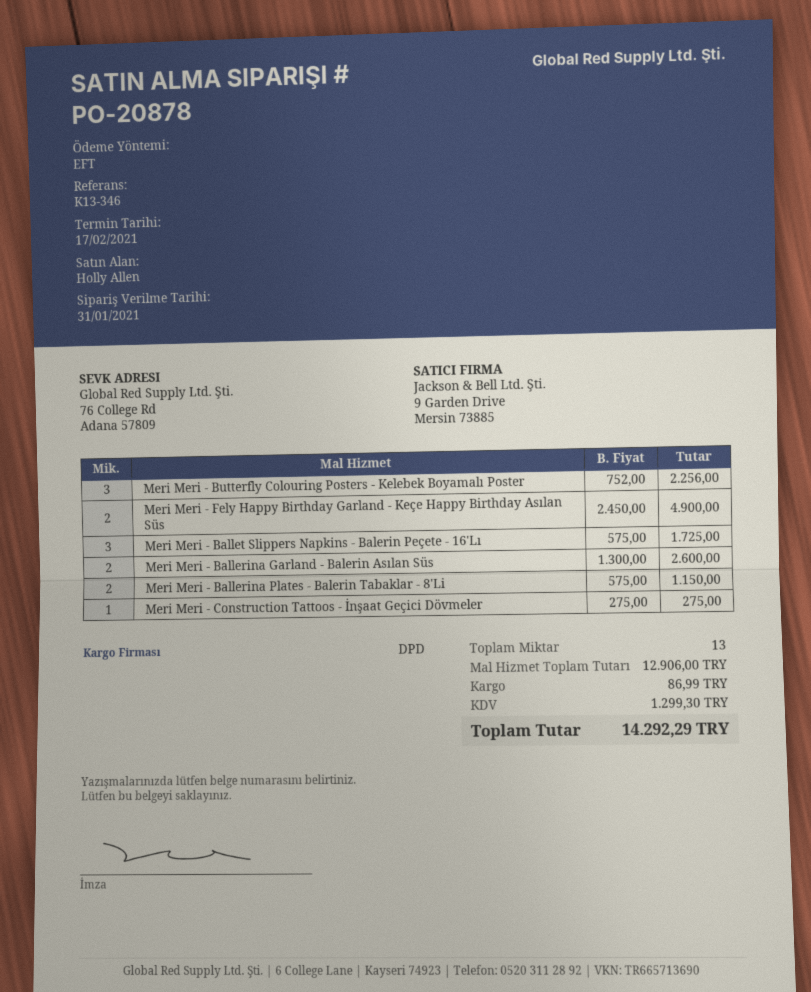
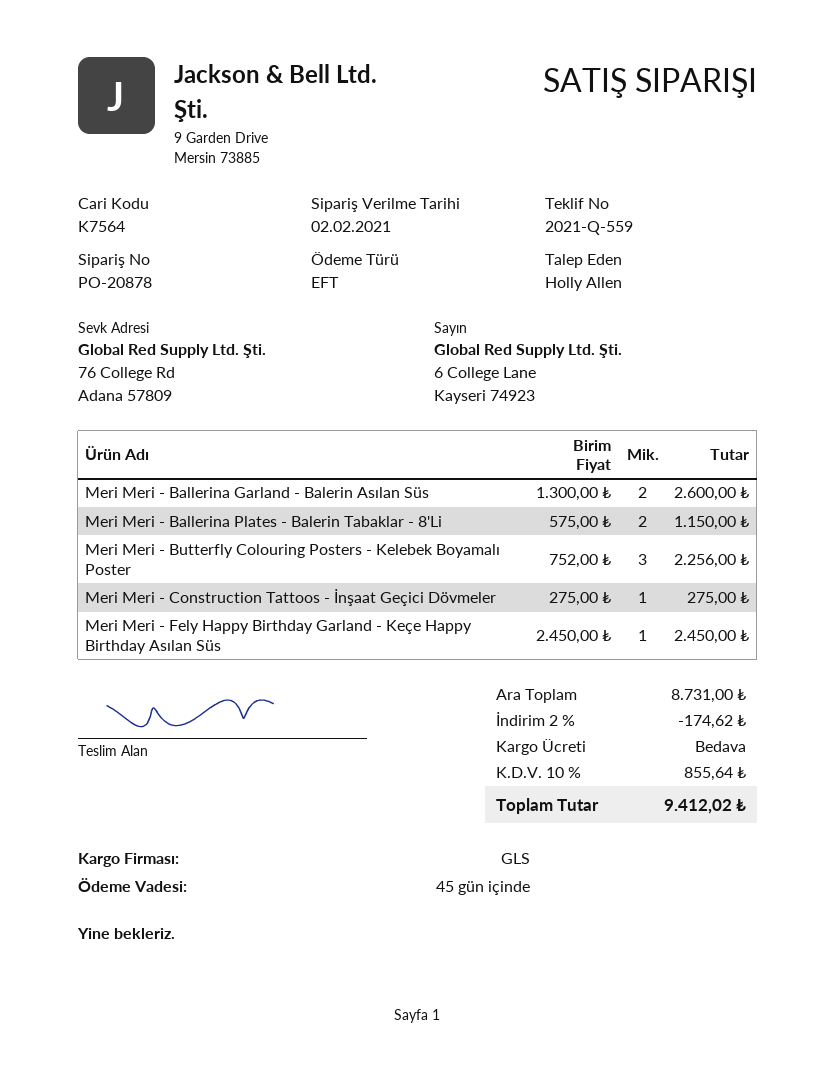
order date: 2021-01-31 -> 2021-02-02
shipping method: DPD -> GLS
Meri Meri - Fely Happy Birthday Garland - Keçe Happy Birthday Asılan Süs: 2 x 2450.00 = 4900.00 -> 1 x 2450.00 = 2450.00
Meri Meri - Ballet Slippers Napkins - Balerin Peçete - 16'Lı: 3 x 575.00 = 1725.00 -> none
subtotal: 12906.00 -> 8731.00
discount: none -> 2% = 174.62
shipping: 86.99 -> 0.00
tax: 1299.30 -> 855.64
total: 14292.29 -> 9412.02

